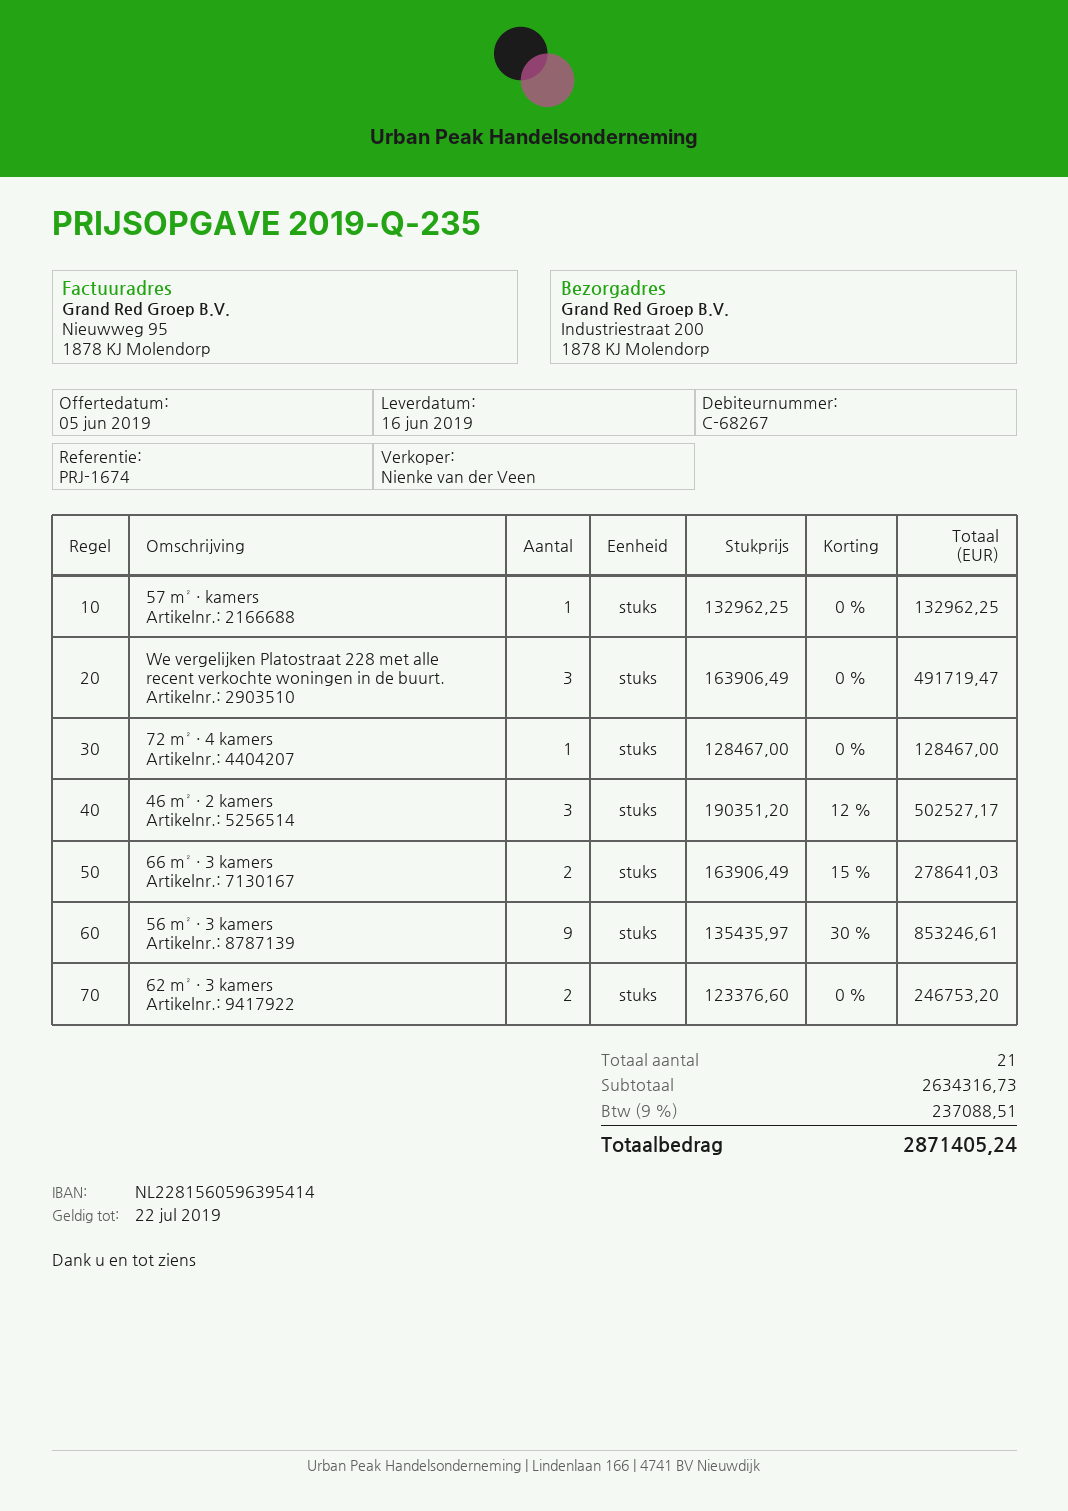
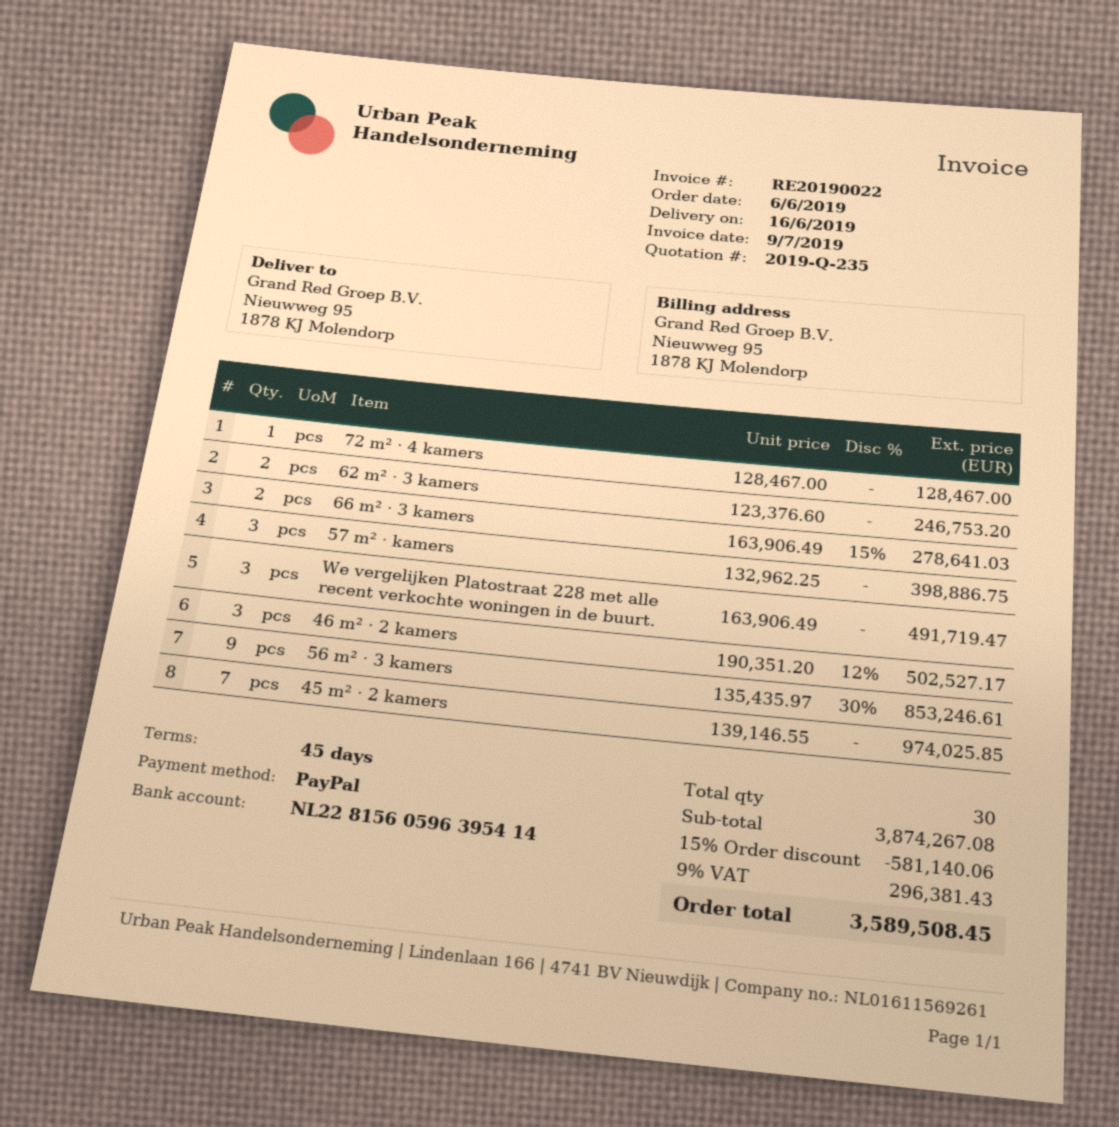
ship to: Industriestraat 200, 1878 KJ Molendorp -> Nieuwweg 95, 1878 KJ Molendorp
57 m² · kamers: 1 x 132962.25 = 132962.25 -> 3 x 132962.25 = 398886.75
45 m² · 2 kamers: none -> 7 x 139146.55 = 974025.85
total quantity: 21 -> 30
subtotal: 2634316.73 -> 3874267.08
discount: none -> 15% = 581140.06
tax: 9% = 237088.51 -> 9% = 296381.43
total: 2871405.24 -> 3589508.45

